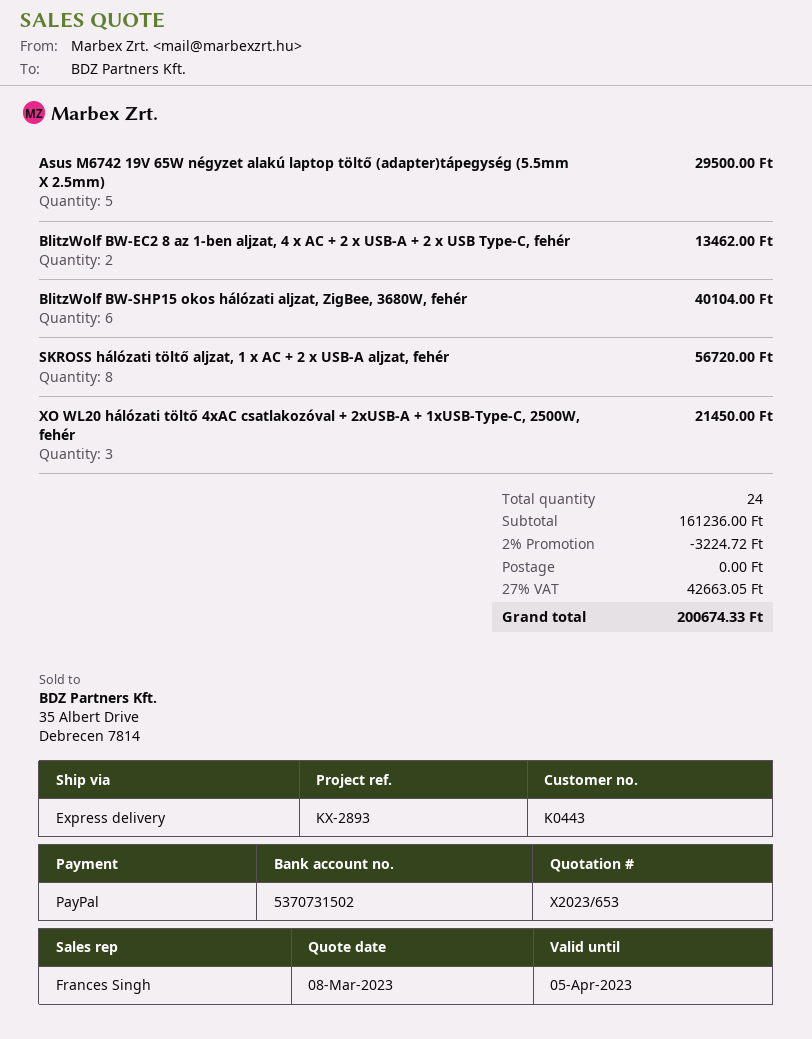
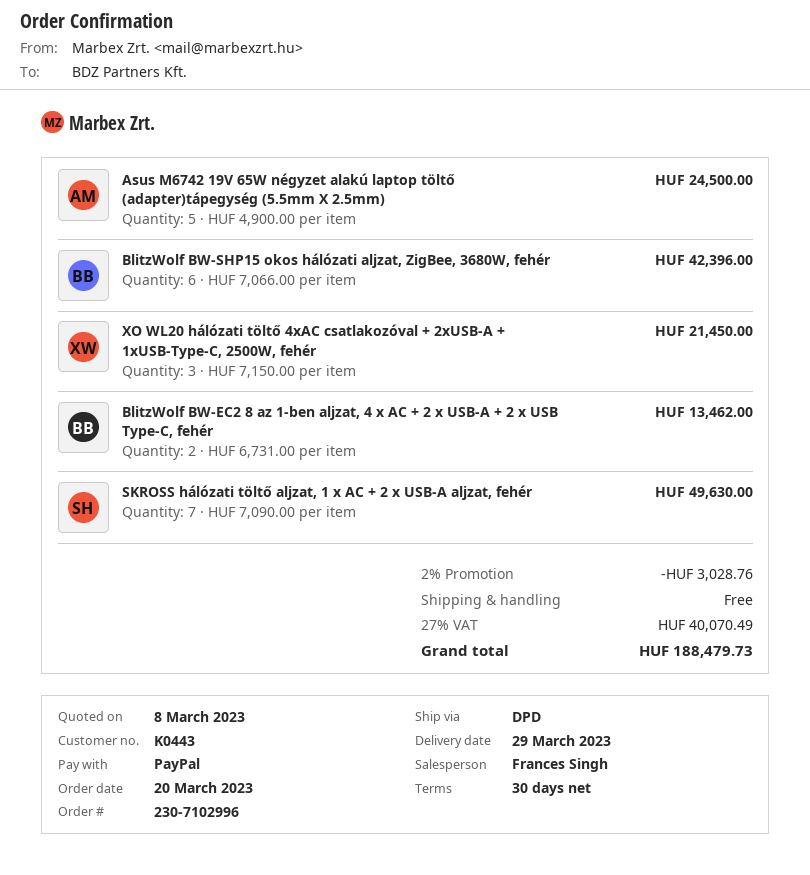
shipping method: express -> DPD
Asus M6742 19V 65W négyzet alakú laptop töltő (adapter)tápegység (5.5mm X 2.5mm): 5 for 29500.00 -> 5 for 24500.00
BlitzWolf BW-SHP15 okos hálózati aljzat, ZigBee, 3680W, fehér: 6 for 40104.00 -> 6 for 42396.00
SKROSS hálózati töltő aljzat, 1 x AC + 2 x USB-A aljzat, fehér: 8 for 56720.00 -> 7 for 49630.00
discount: 2% = 3224.72 -> 2% = 3028.76
tax: 27% = 42663.05 -> 27% = 40070.49
total: 200674.33 -> 188479.73

